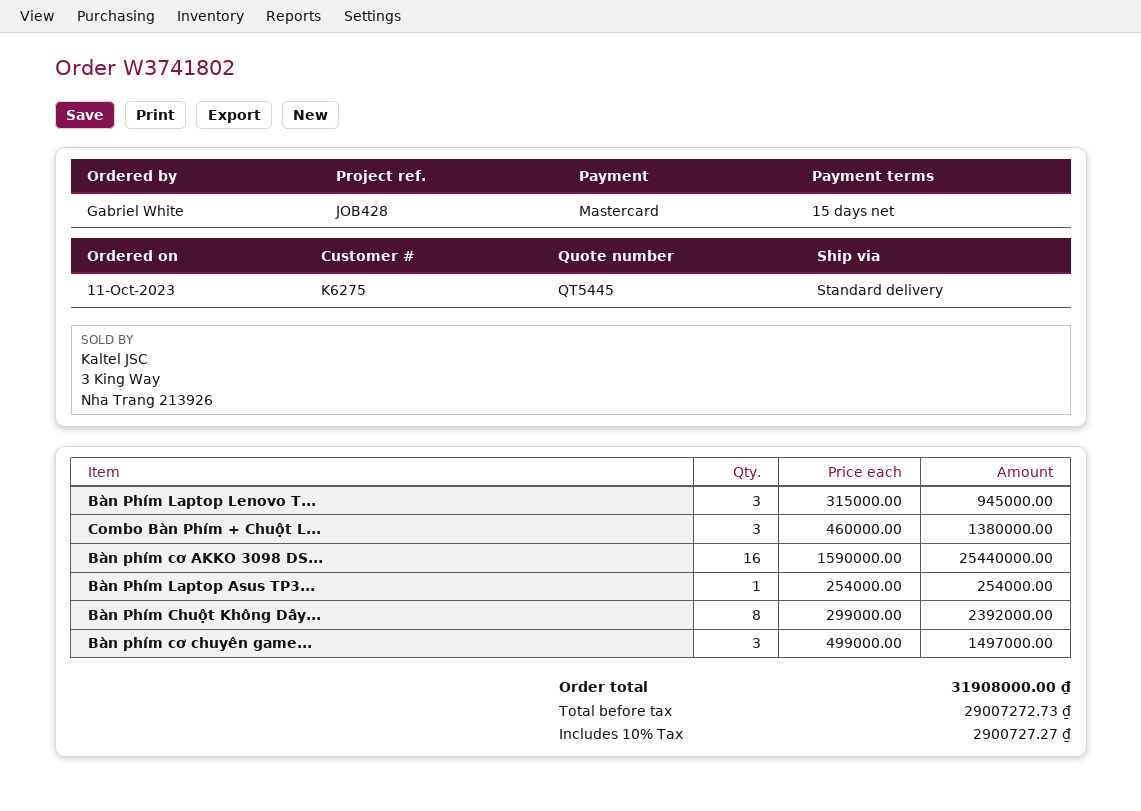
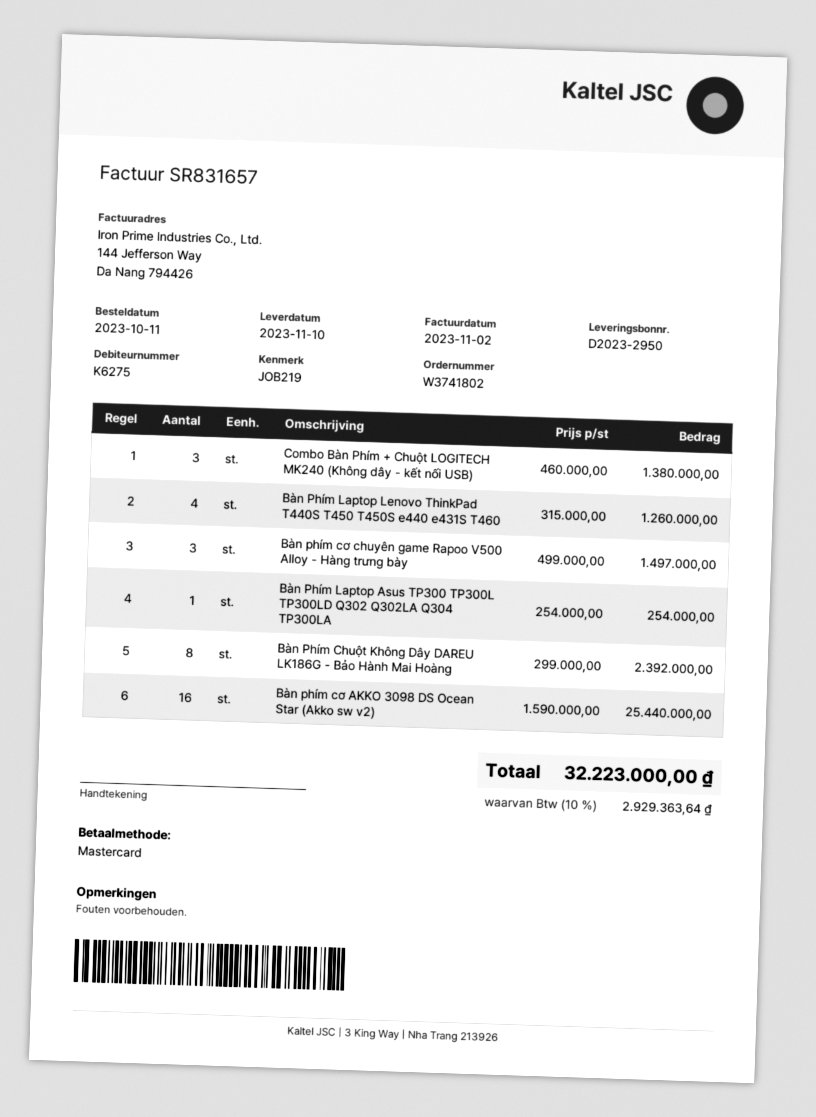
reference: JOB428 -> JOB219
Bàn Phím Laptop Lenovo T...: 3 x 315000.00 = 945000.00 -> 4 x 315000.00 = 1260000.00
tax: 10% = 2900727.27 -> 10% = 2929363.64
total: 31908000.00 -> 32223000.00

